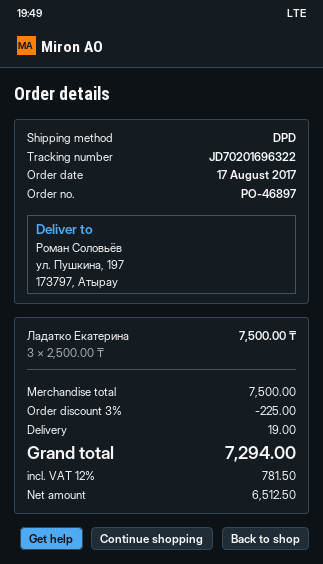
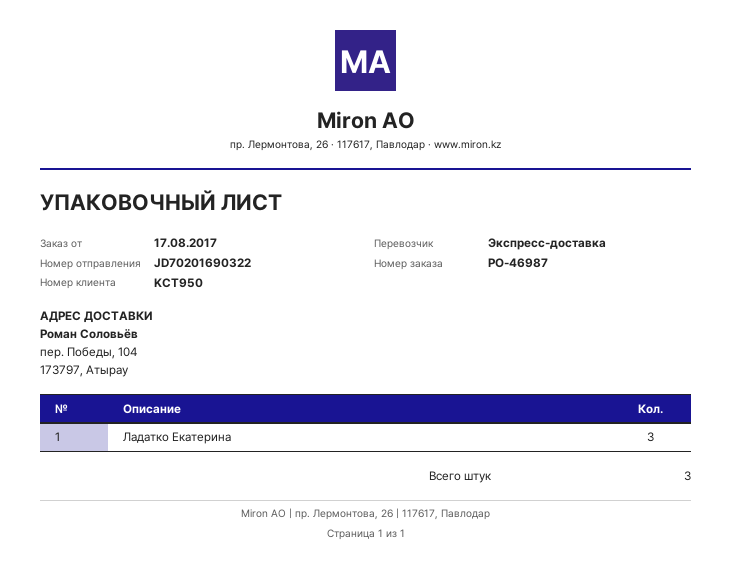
order number: PO-46897 -> PO-46987
shipping method: DPD -> express
tracking number: JD70201696322 -> JD70201690322
ship to: ул. Пушкина, 197, 173797, Атырау -> пер. Победы, 104, 173797, Атырау

